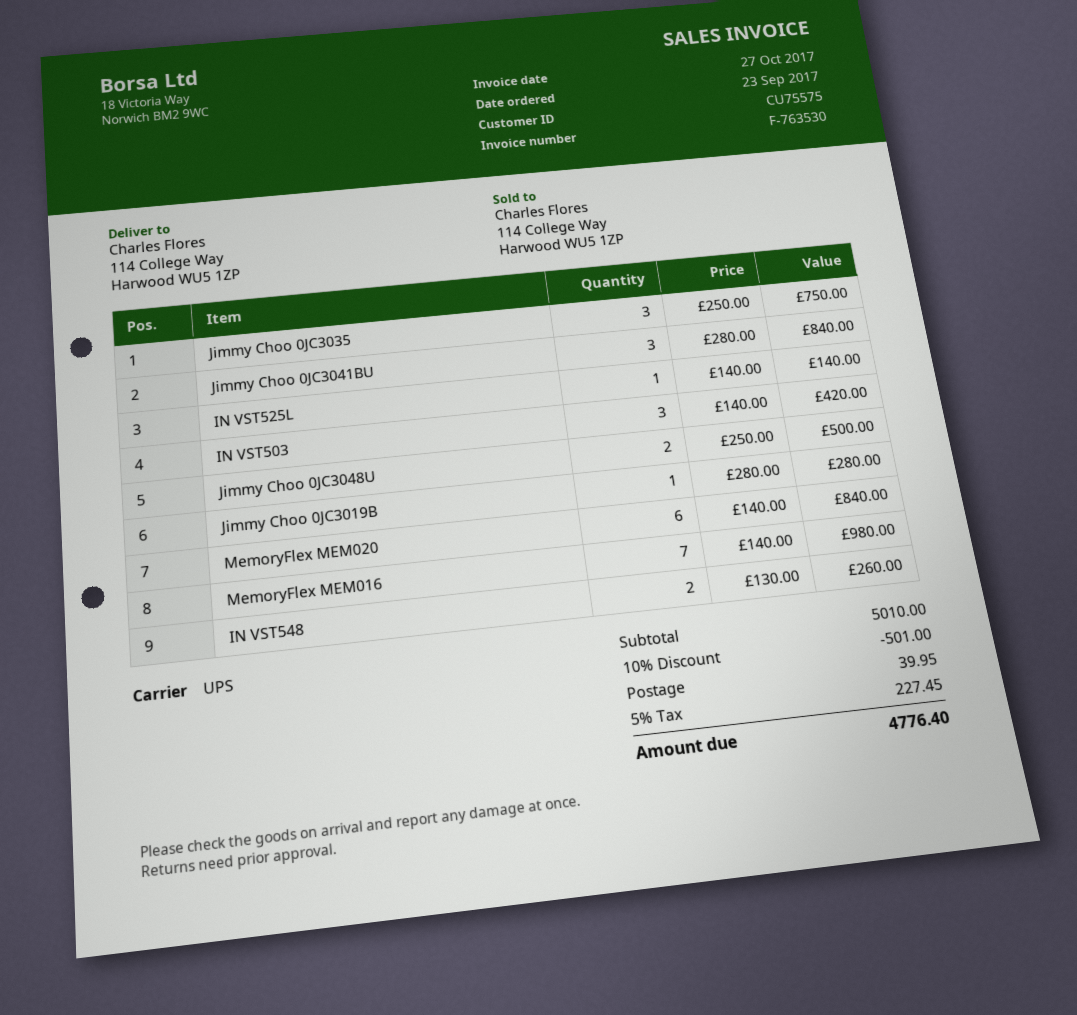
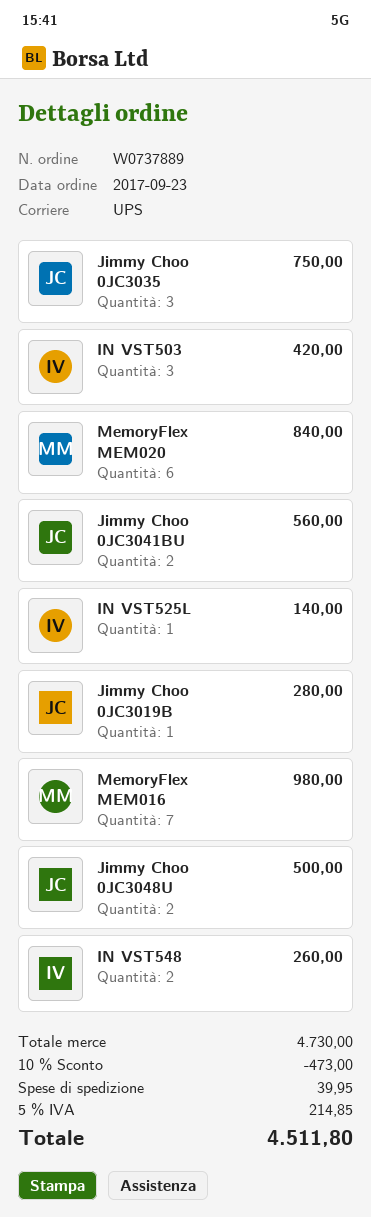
Jimmy Choo 0JC3041BU: 3 for 840.00 -> 2 for 560.00
subtotal: 5010.00 -> 4730.00
discount: 10% = 501.00 -> 10% = 473.00
tax: 5% = 227.45 -> 5% = 214.85
total: 4776.40 -> 4511.80

